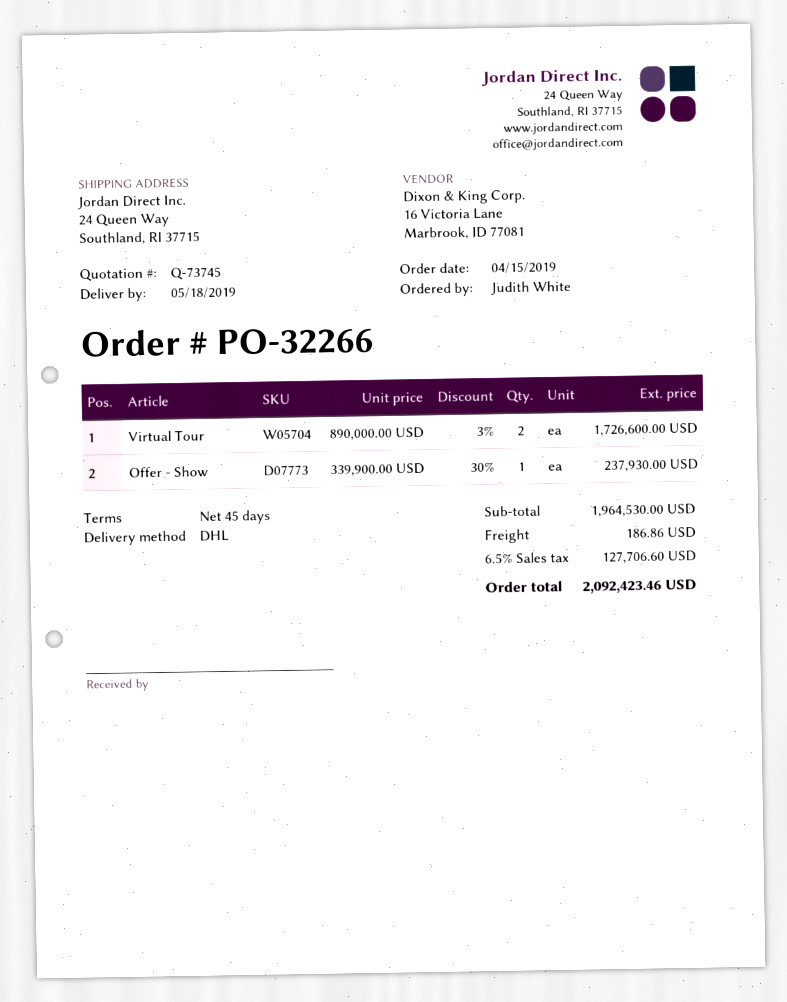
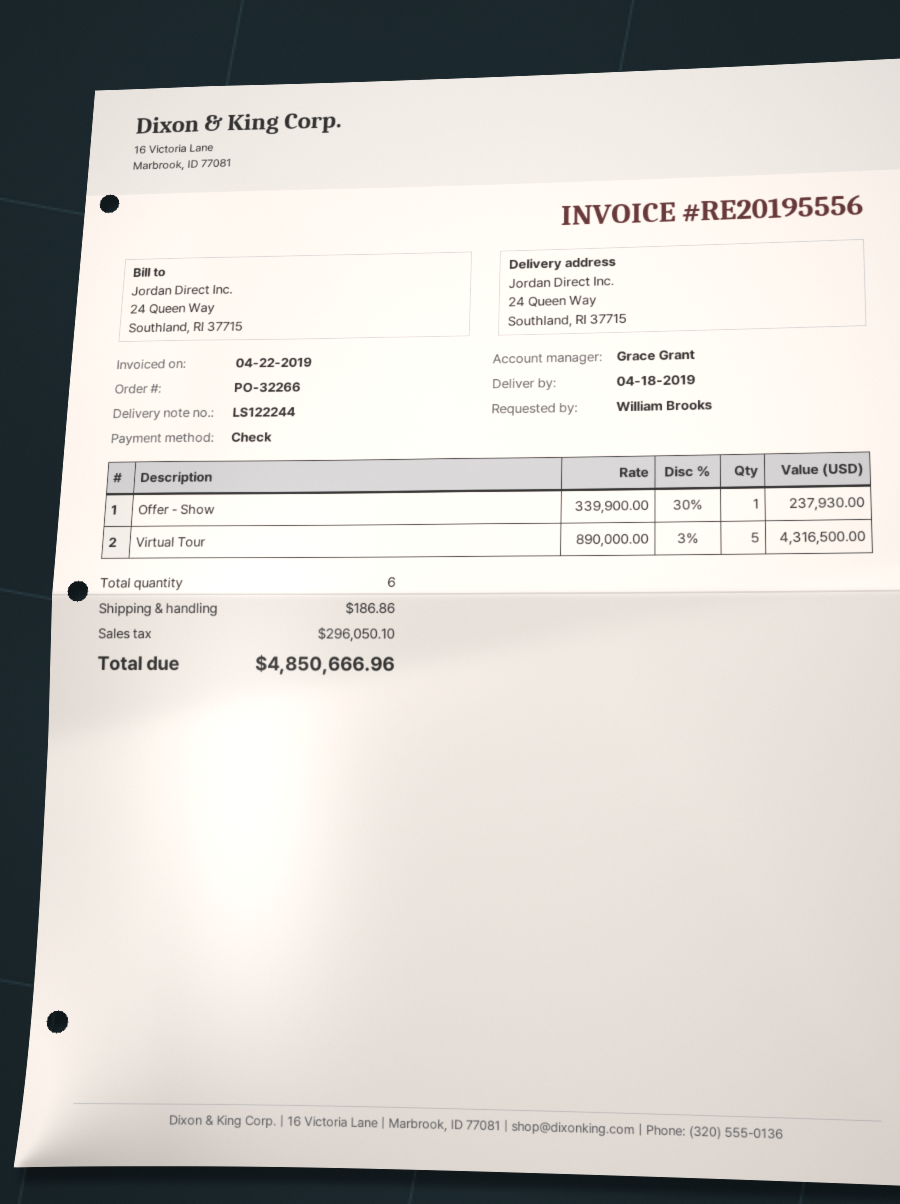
delivery date: 2019-05-18 -> 2019-04-18
ordered by: Judith White -> William Brooks
Virtual Tour: 2 x 890000.00 - 3% = 1726600.00 -> 5 x 890000.00 - 3% = 4316500.00
tax: 127706.60 -> 296050.10
total: 2092423.46 -> 4850666.96

